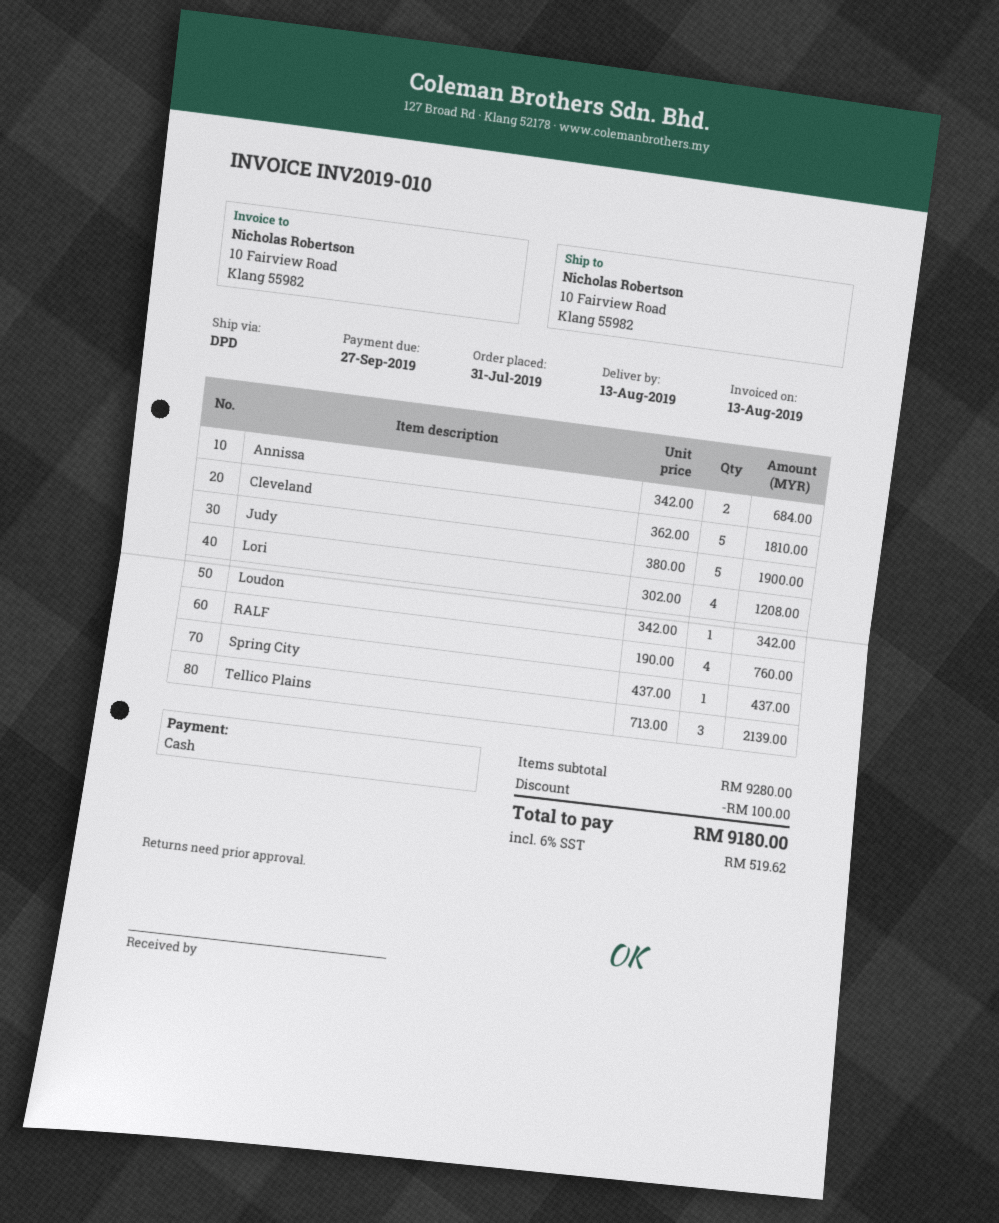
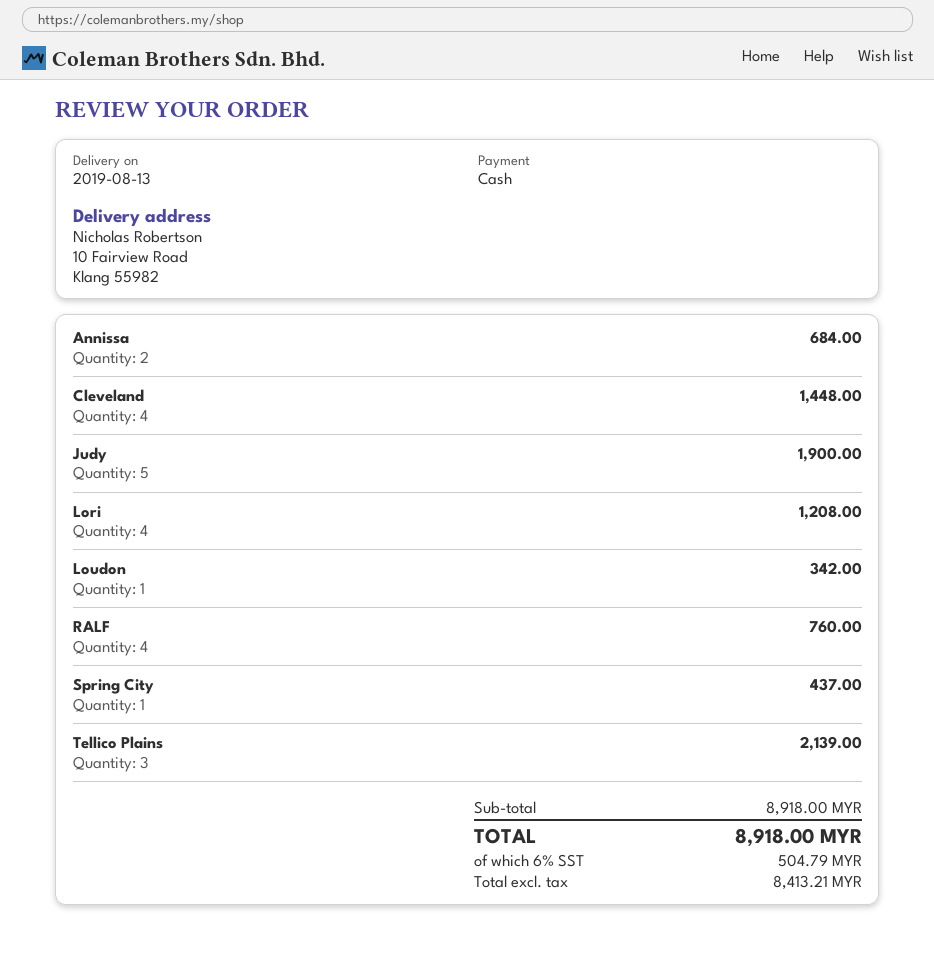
Cleveland: 5 for 1810.00 -> 4 for 1448.00
subtotal: 9280.00 -> 8918.00
discount: 100.00 -> none
tax: 6% = 519.62 -> 6% = 504.79
total: 9180.00 -> 8918.00

